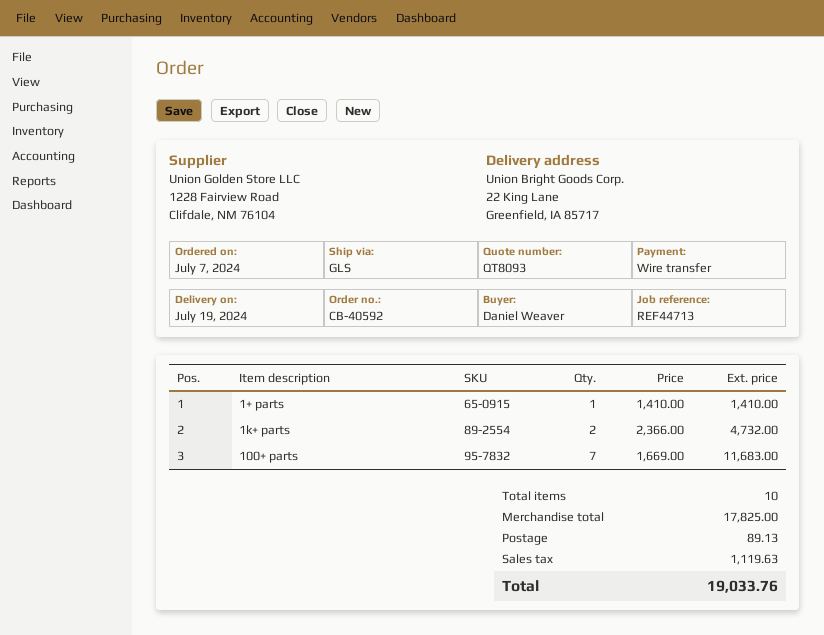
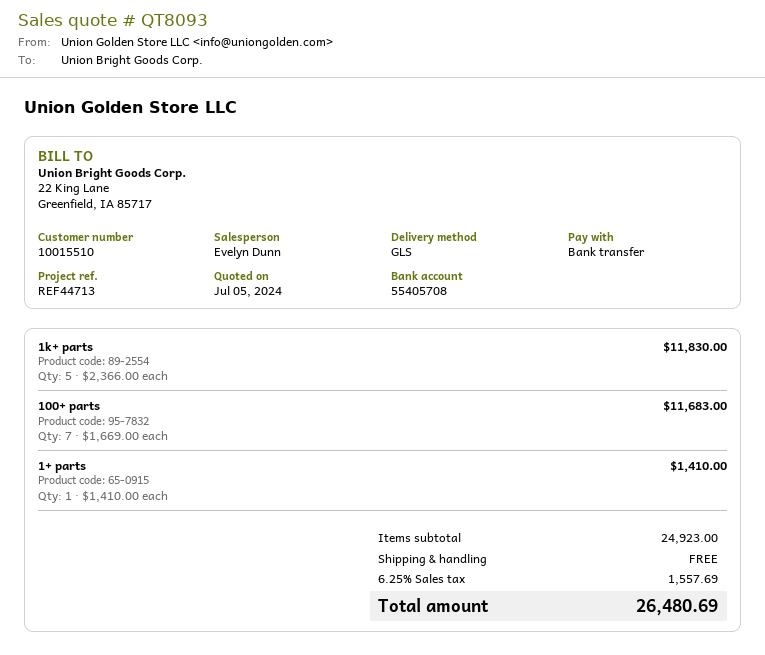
1k+ parts: 2 x 2366.00 = 4732.00 -> 5 x 2366.00 = 11830.00
subtotal: 17825.00 -> 24923.00
shipping: 89.13 -> 0.00
tax: 1119.63 -> 1557.69
total: 19033.76 -> 26480.69

